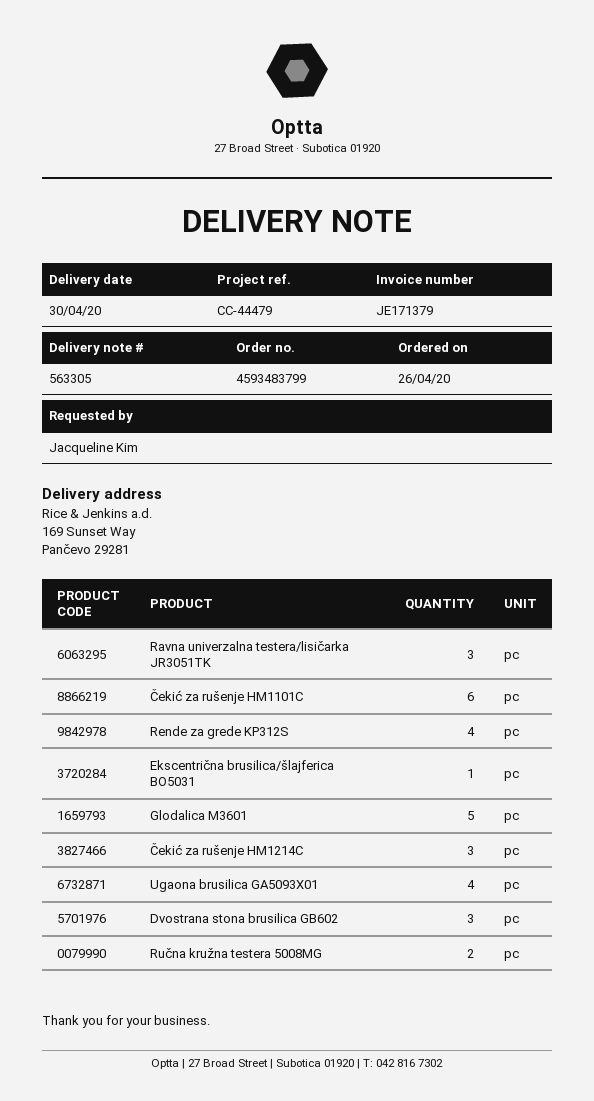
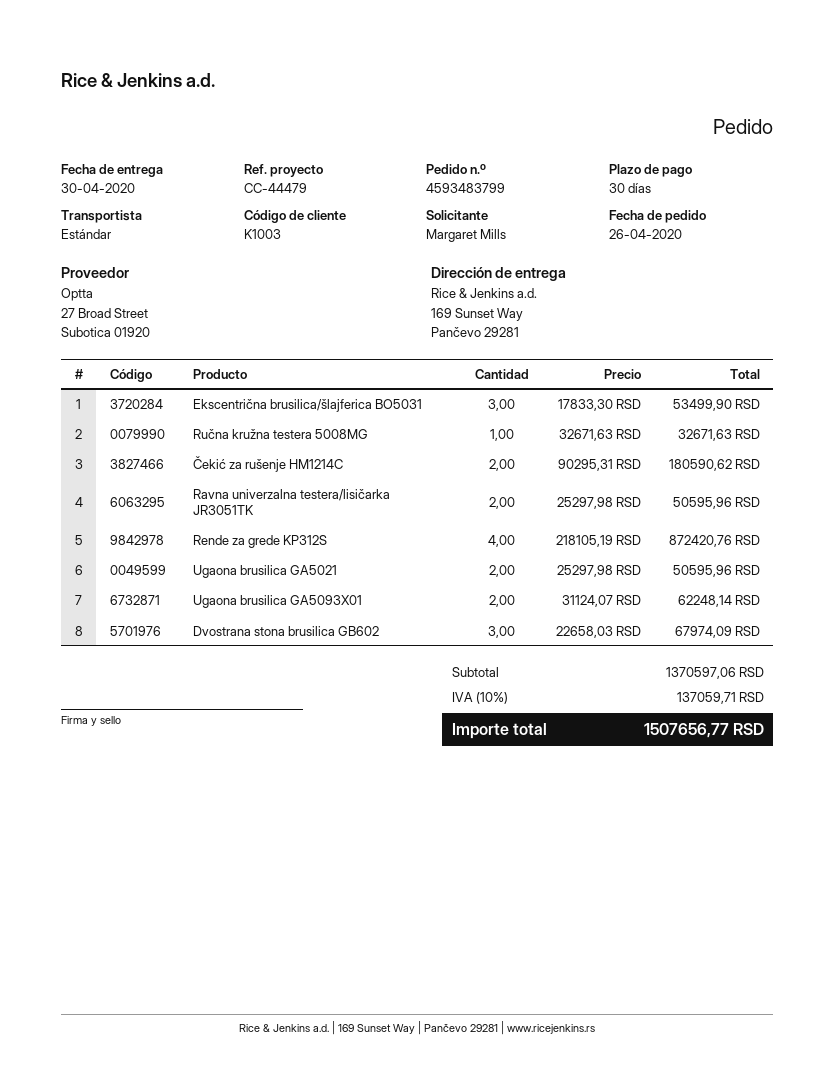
ordered by: Jacqueline Kim -> Margaret Mills
Ravna univerzalna testera/lisičarka JR3051TK: 3 -> 2
Čekić za rušenje HM1101C: 6 -> none
Ekscentrična brusilica/šlajferica BO5031: 1 -> 3
Glodalica M3601: 5 -> none
Čekić za rušenje HM1214C: 3 -> 2
Ugaona brusilica GA5093X01: 4 -> 2
Ručna kružna testera 5008MG: 2 -> 1
Ugaona brusilica GA5021: none -> 2

